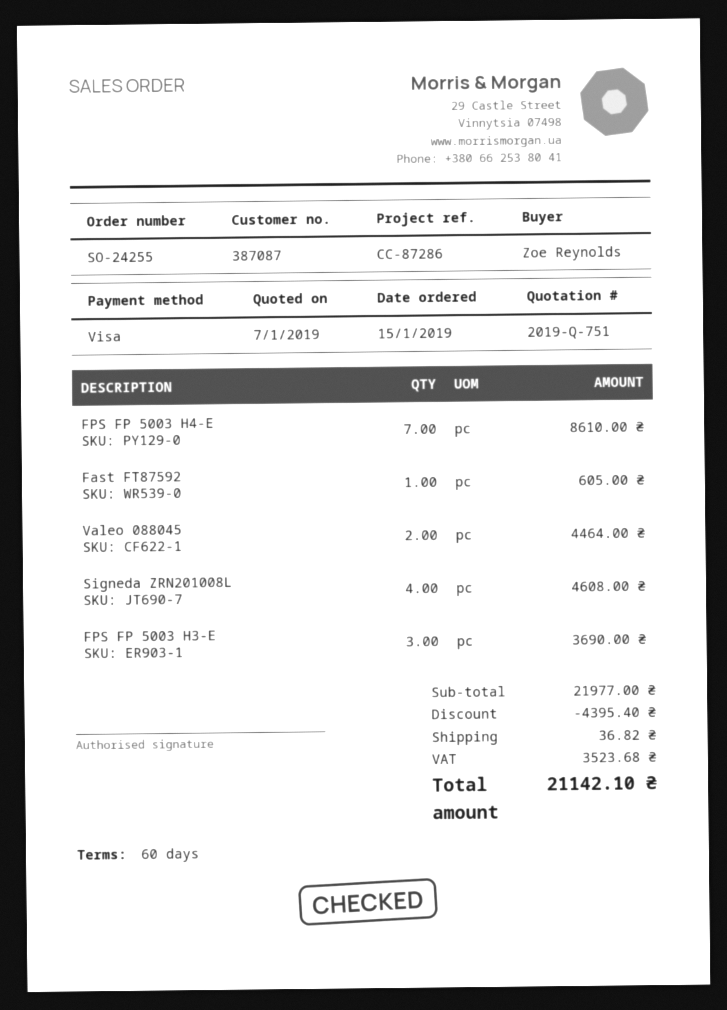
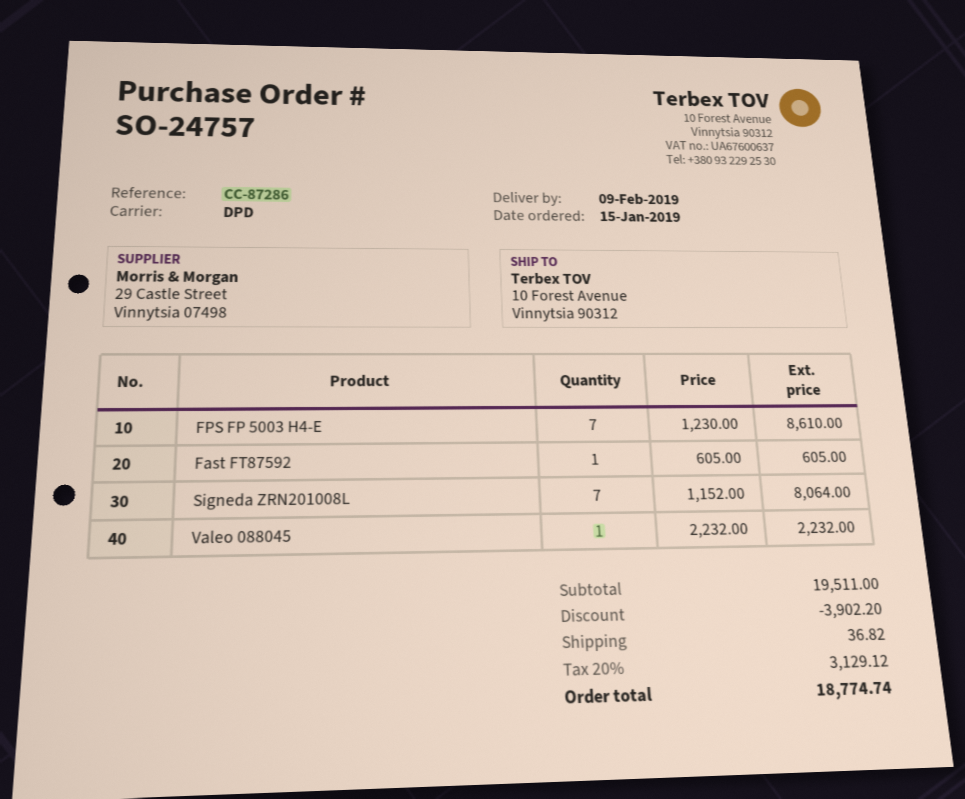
order number: SO-24255 -> SO-24757
Valeo 088045: 2 for 4464.00 -> 1 for 2232.00
Signeda ZRN201008L: 4 for 4608.00 -> 7 for 8064.00
FPS FP 5003 H3-E: 3 for 3690.00 -> none
subtotal: 21977.00 -> 19511.00
discount: 4395.40 -> 3902.20
tax: 3523.68 -> 3129.12
total: 21142.10 -> 18774.74

